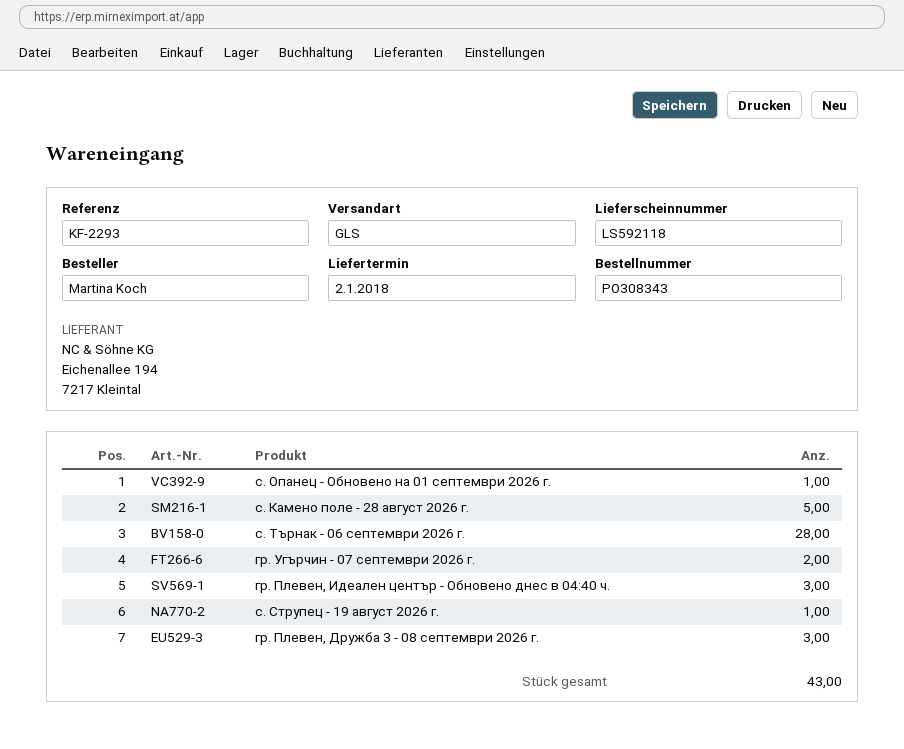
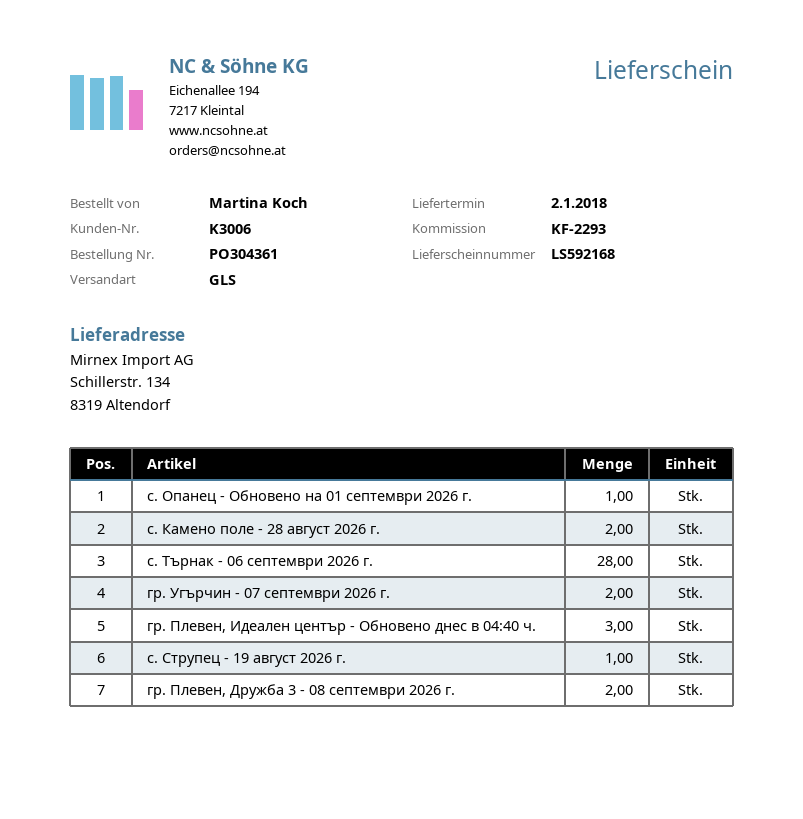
order number: PO308343 -> PO304361
delivery note number: LS592118 -> LS592168
с. Камено поле - 28 август 2026 г.: 5 -> 2
гр. Плевен, Дружба 3 - 08 септември 2026 г.: 3 -> 2

